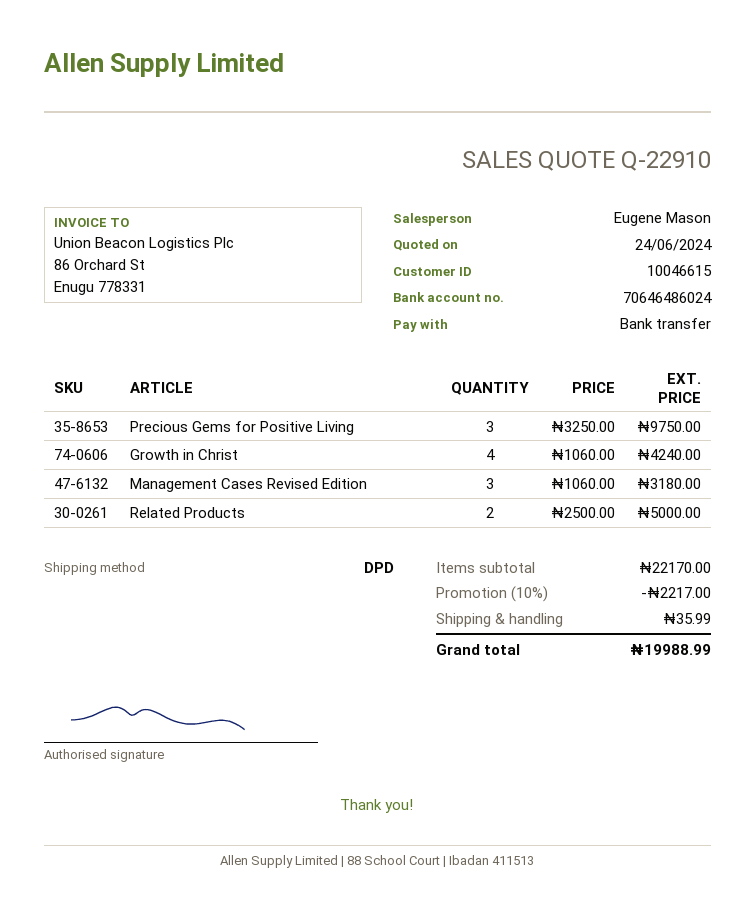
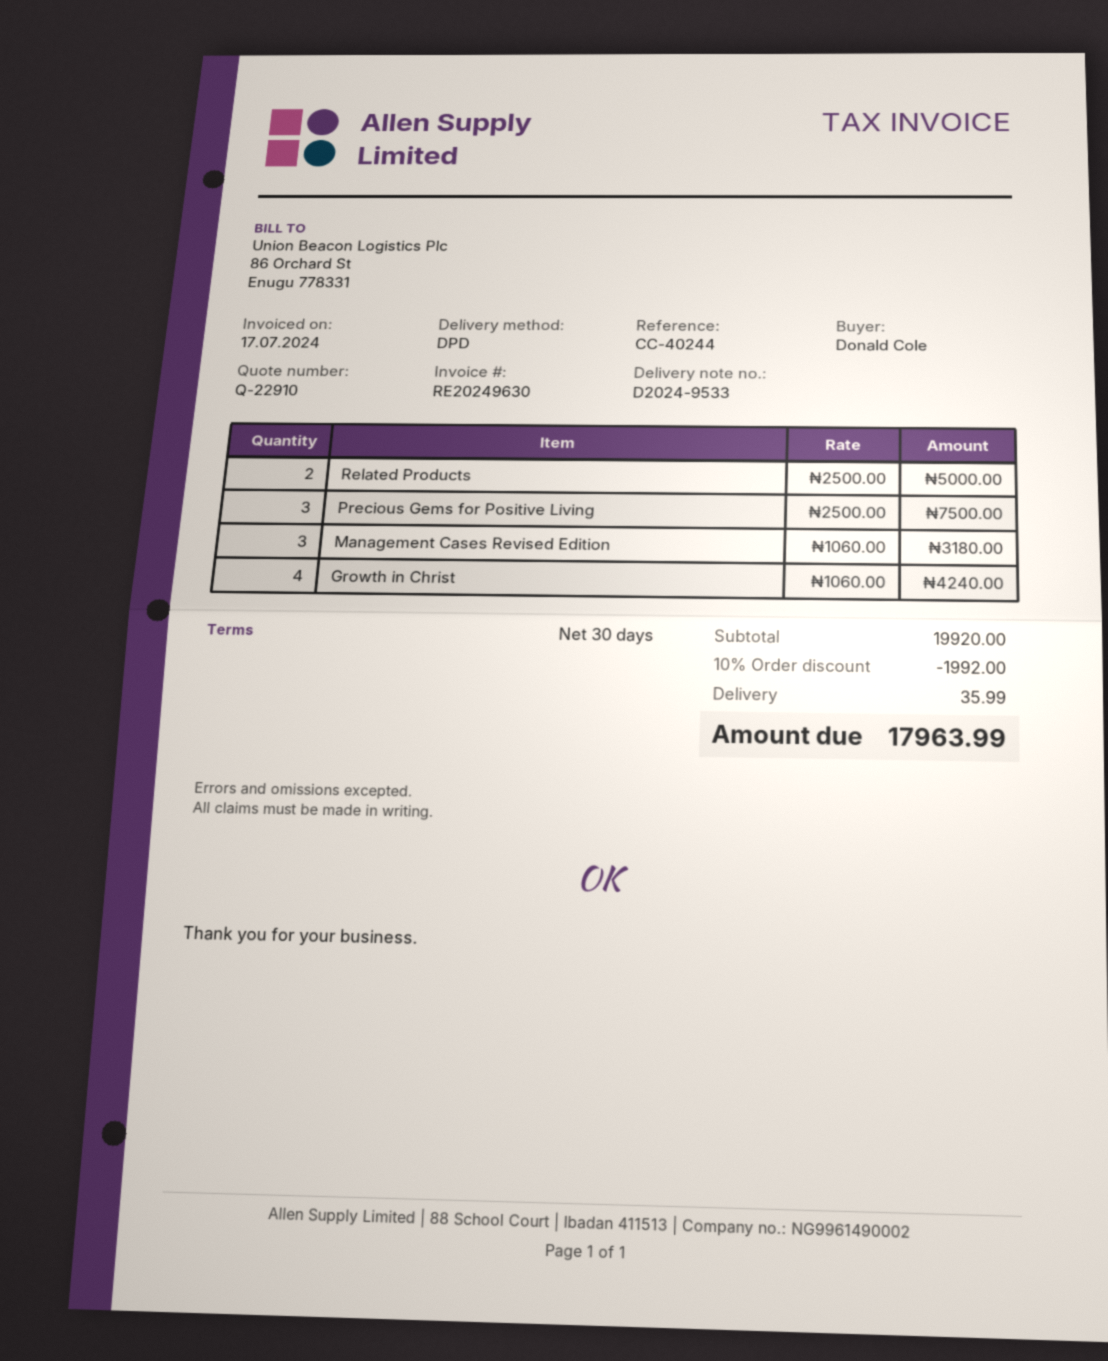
Precious Gems for Positive Living: 3 x 3250.00 = 9750.00 -> 3 x 2500.00 = 7500.00
subtotal: 22170.00 -> 19920.00
discount: 10% = 2217.00 -> 10% = 1992.00
total: 19988.99 -> 17963.99

